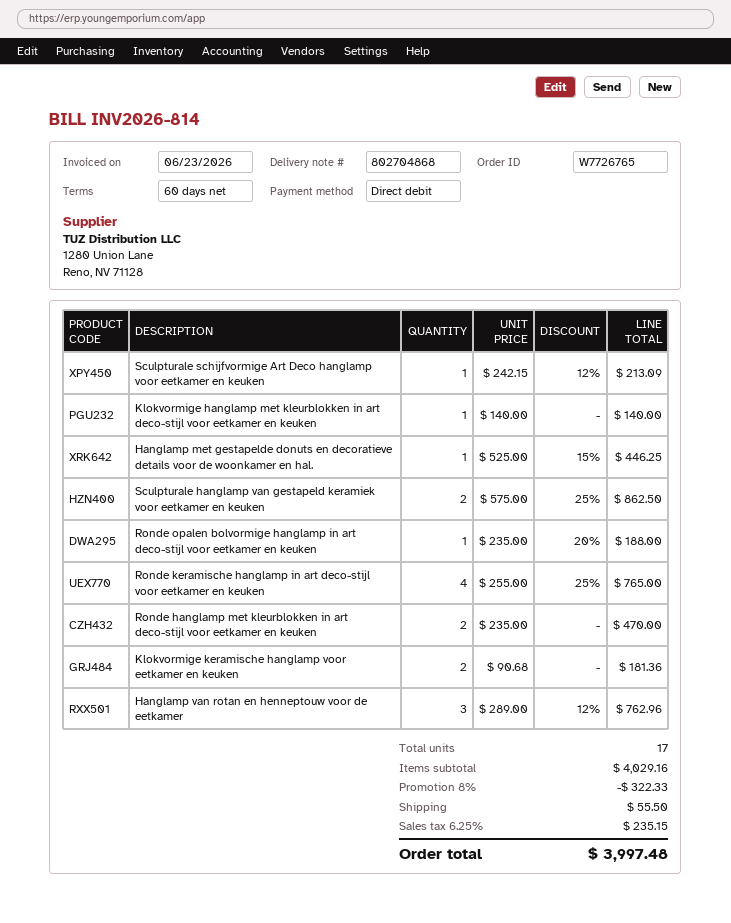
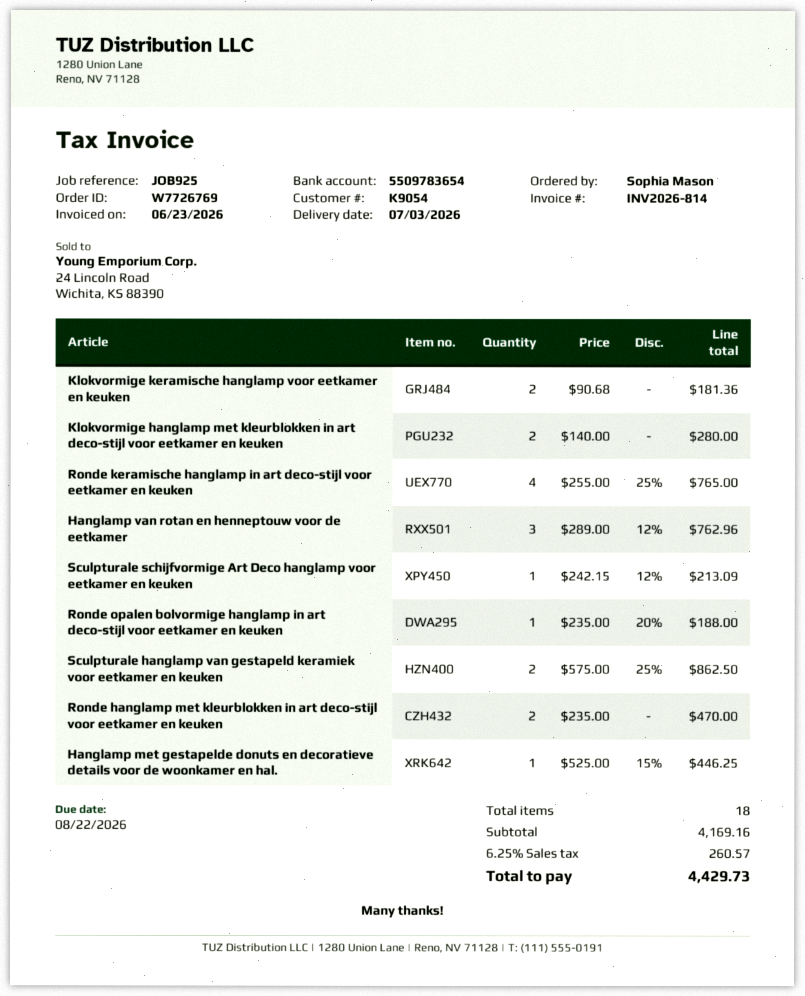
order number: W7726765 -> W7726769
Klokvormige hanglamp met kleurblokken in art deco-stijl voor eetkamer en keuken: 1 x 140.00 = 140.00 -> 2 x 140.00 = 280.00
total quantity: 17 -> 18
subtotal: 4029.16 -> 4169.16
discount: 8% = 322.33 -> none
shipping: 55.50 -> none
tax: 6.25% = 235.15 -> 6.25% = 260.57
total: 3997.48 -> 4429.73

